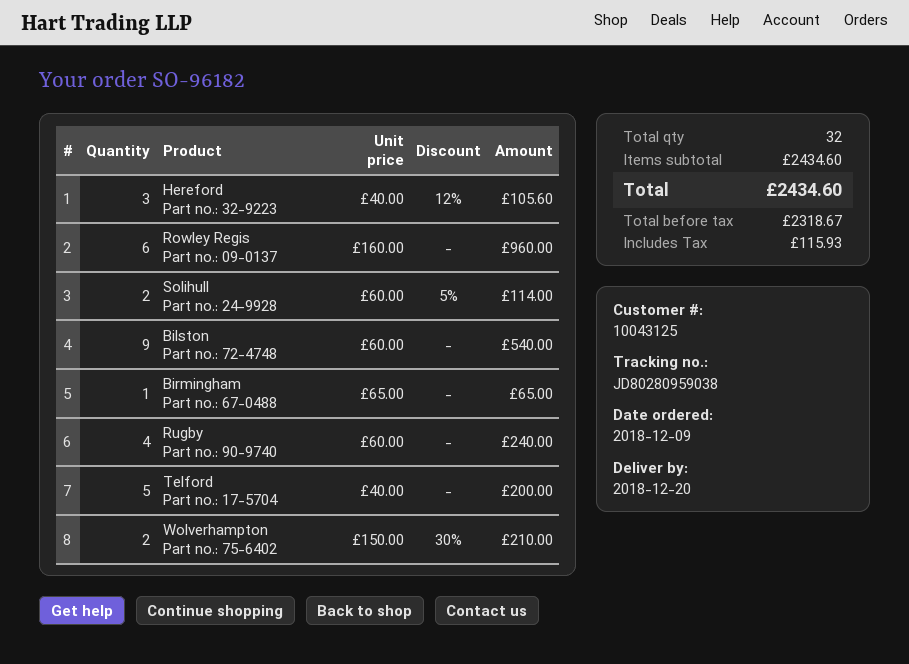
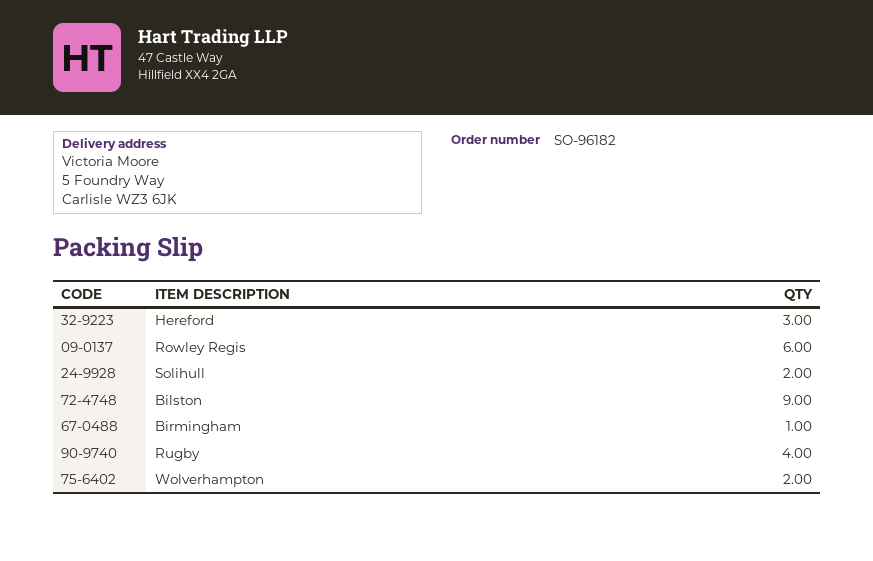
Telford: 5 -> none

